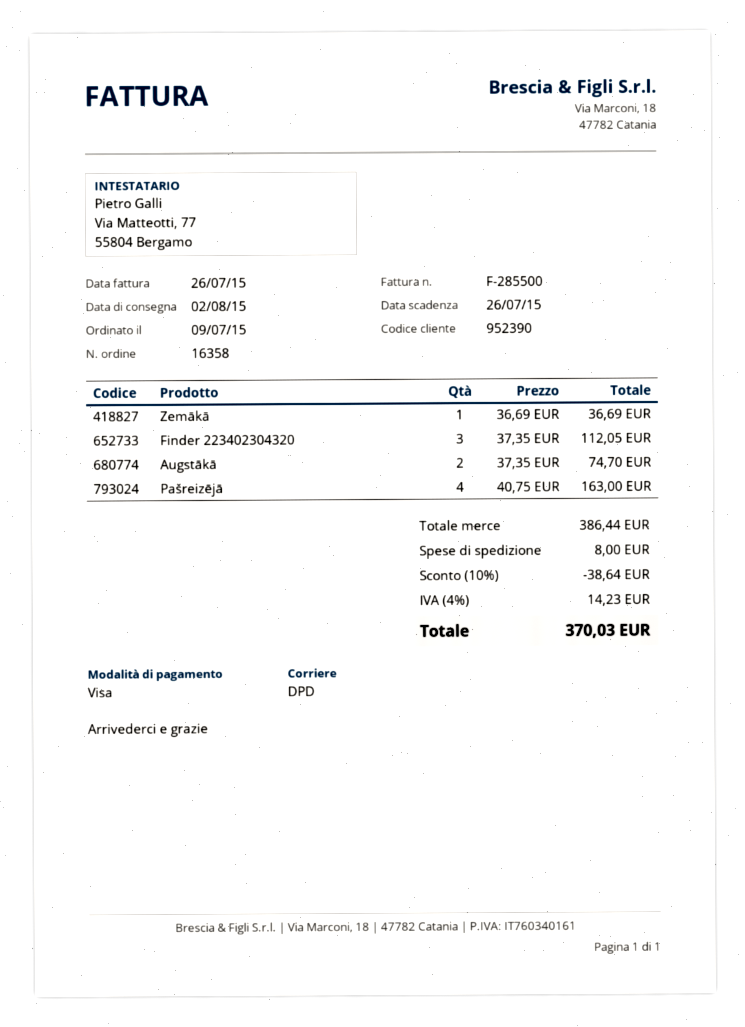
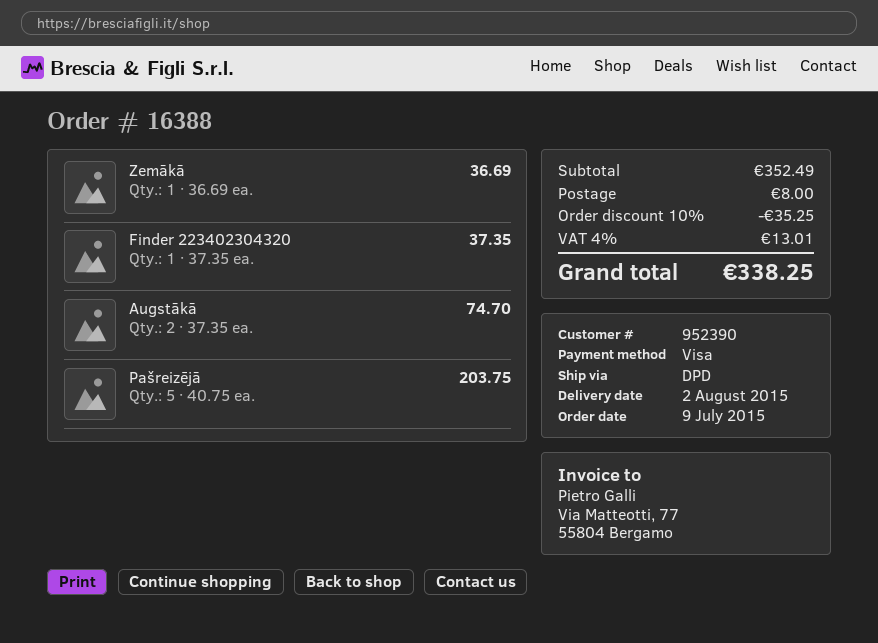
order number: 16358 -> 16388
Finder 223402304320: 3 x 37.35 = 112.05 -> 1 x 37.35 = 37.35
Pašreizējā: 4 x 40.75 = 163.00 -> 5 x 40.75 = 203.75
subtotal: 386.44 -> 352.49
discount: 10% = 38.64 -> 10% = 35.25
tax: 4% = 14.23 -> 4% = 13.01
total: 370.03 -> 338.25

